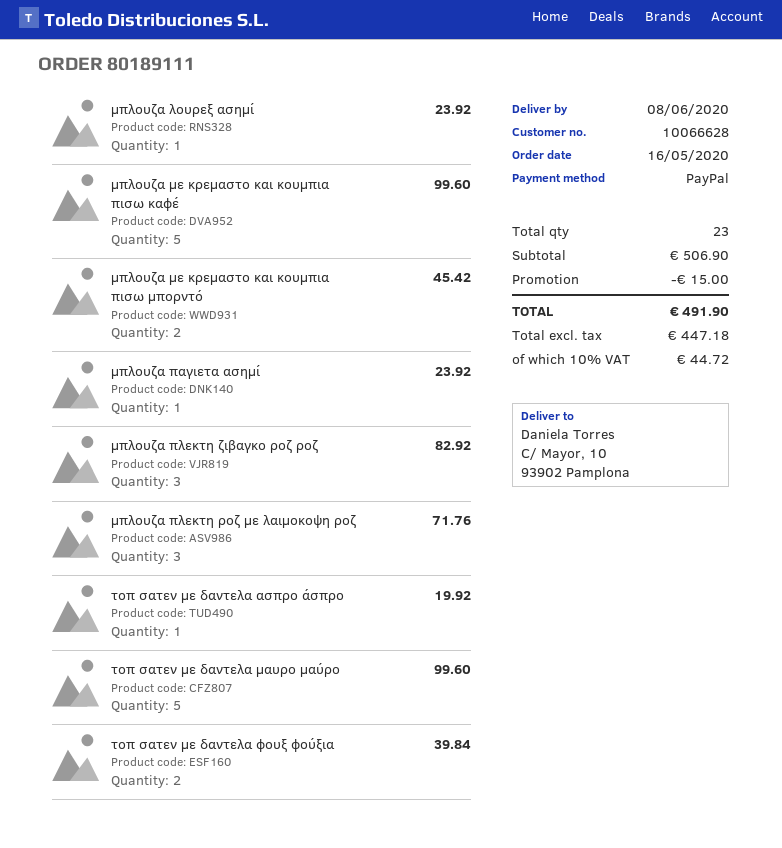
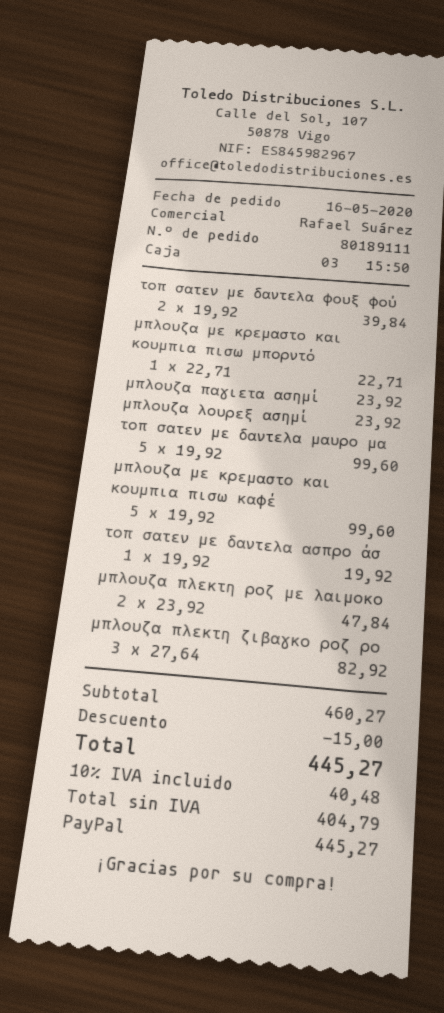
μπλουζα με κρεμαστο και κουμπια πισω μπορντό: 2 for 45.42 -> 1 for 22.71
μπλουζα πλεκτη ροζ με λαιμοκοψη ροζ: 3 for 71.76 -> 2 for 47.84
subtotal: 506.90 -> 460.27
net: 447.18 -> 404.79
tax: 10% = 44.72 -> 10% = 40.48
total: 491.90 -> 445.27

